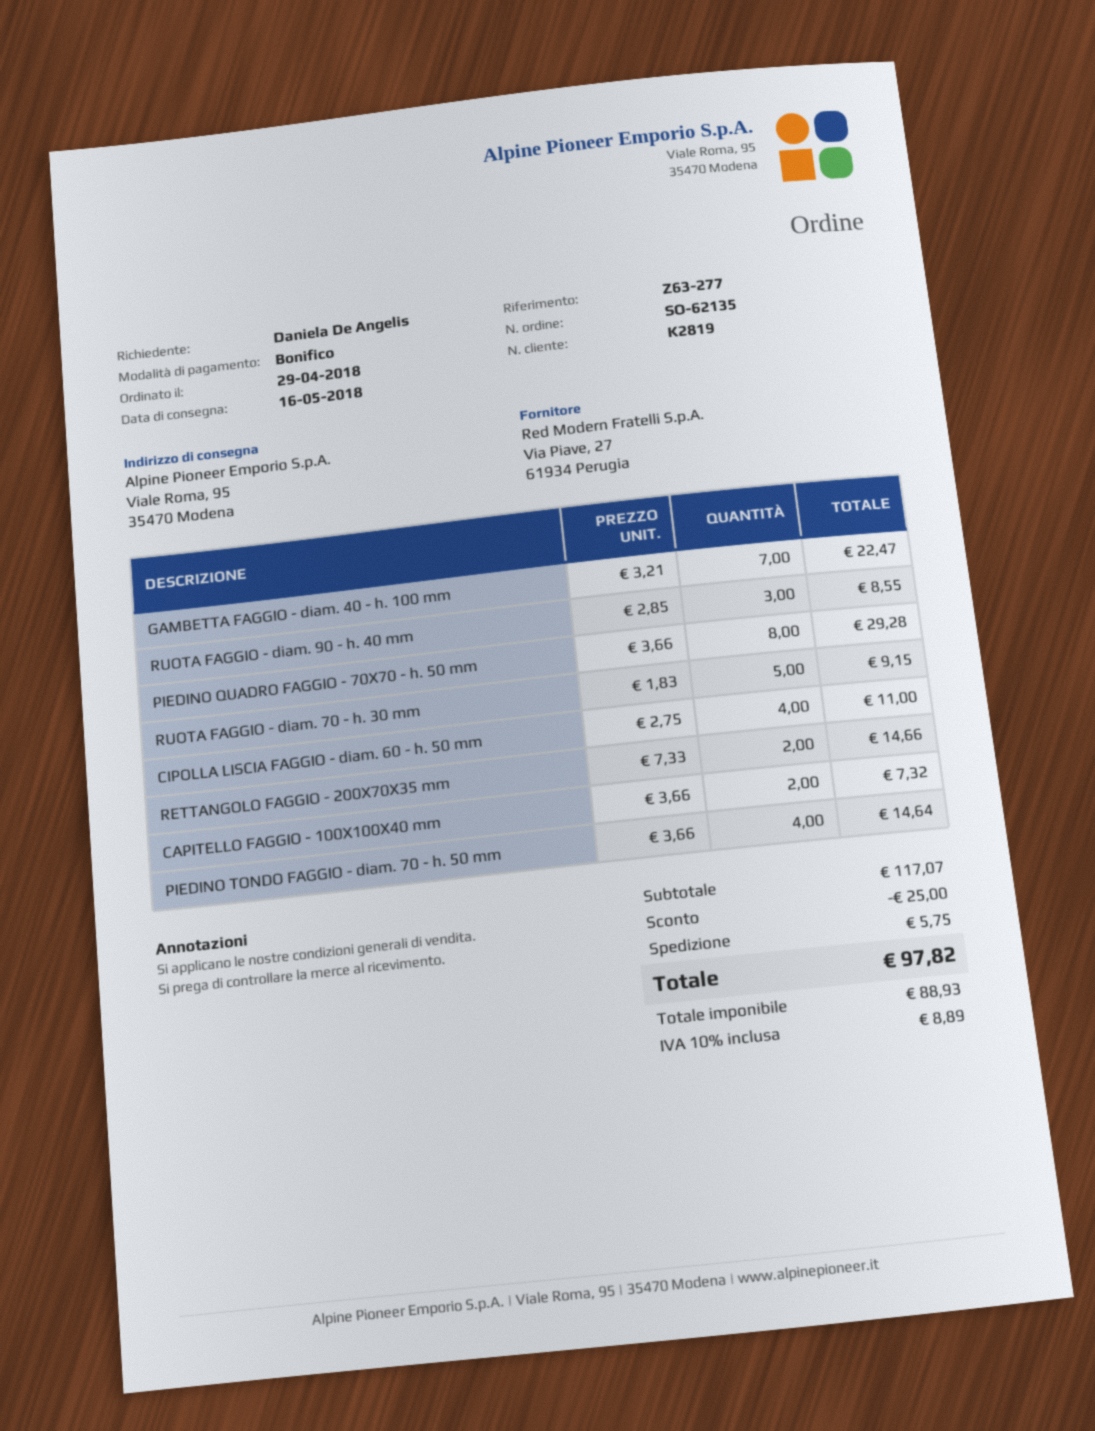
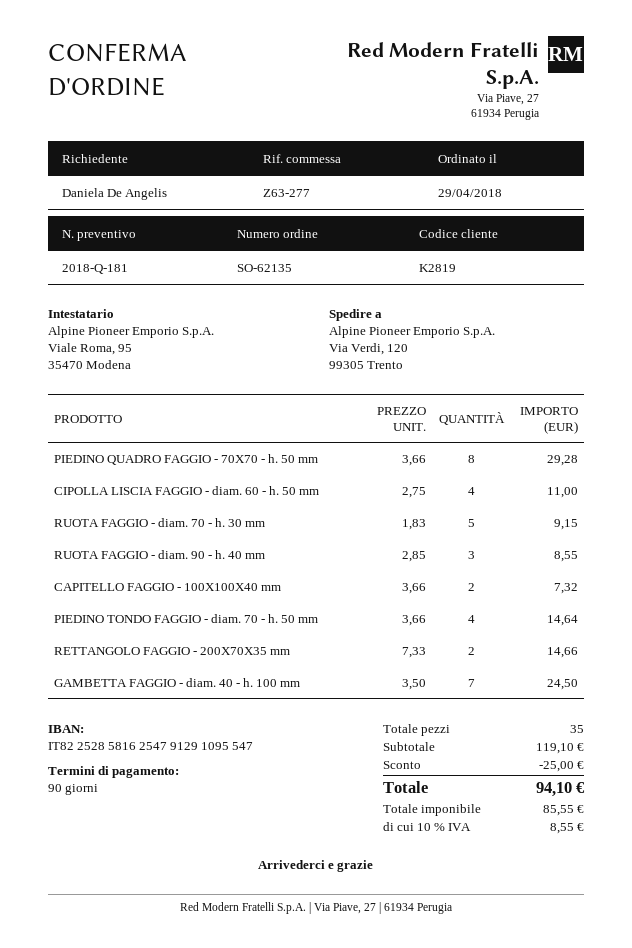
ship to: Viale Roma, 95, 35470 Modena -> Via Verdi, 120, 99305 Trento
GAMBETTA FAGGIO - diam. 40 - h. 100 mm: 7 x 3.21 = 22.47 -> 7 x 3.50 = 24.50
subtotal: 117.07 -> 119.10
shipping: 5.75 -> none
net: 88.93 -> 85.55
tax: 10% = 8.89 -> 10% = 8.55
total: 97.82 -> 94.10

